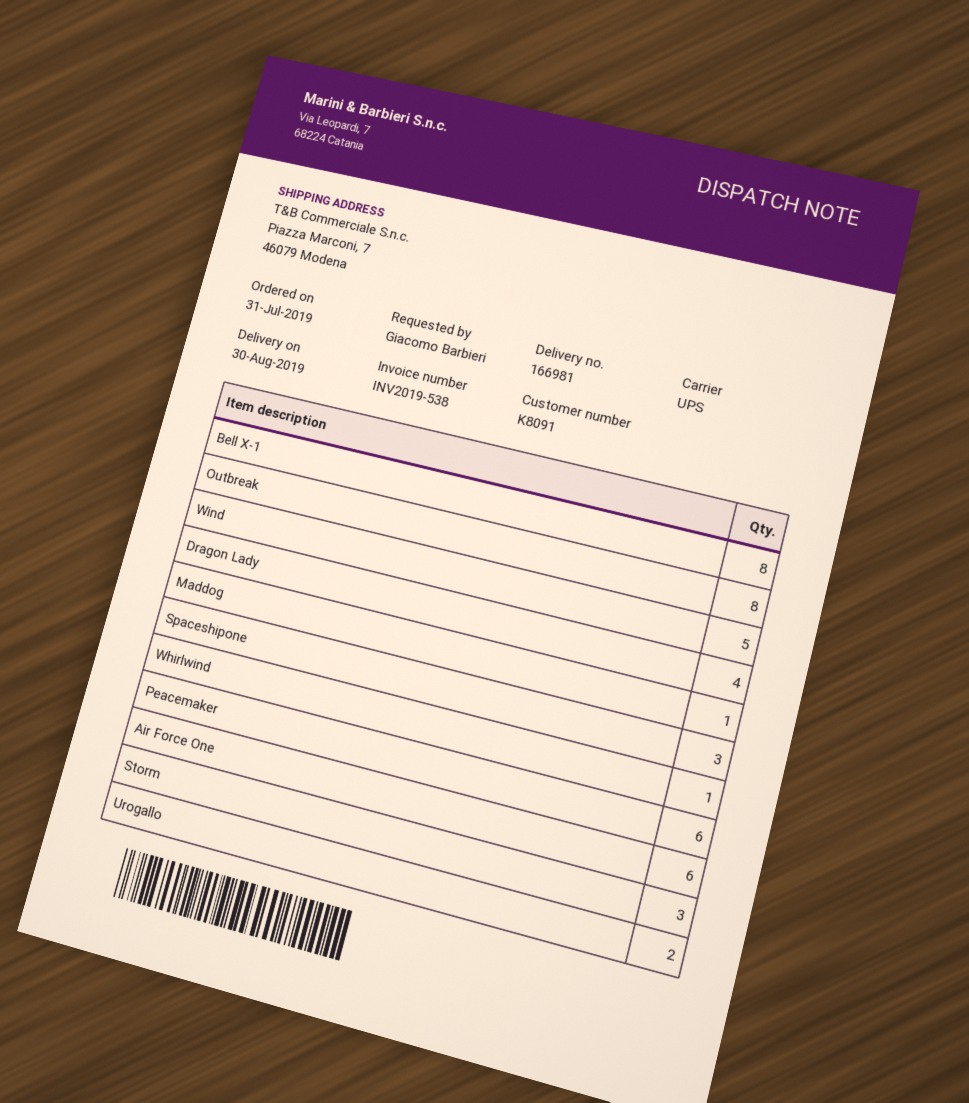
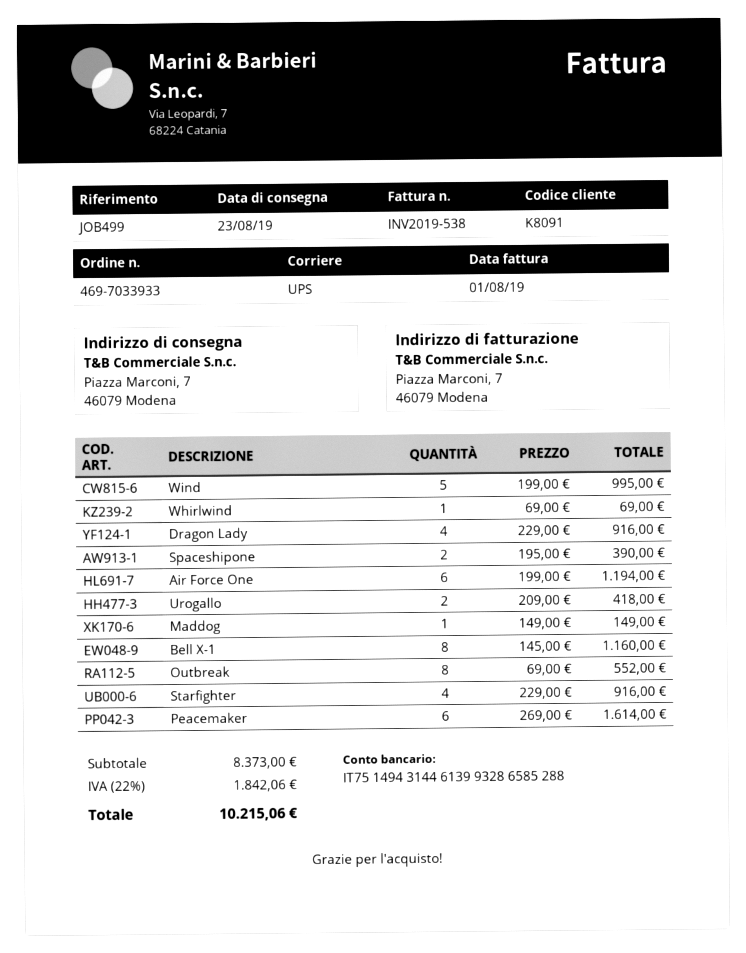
delivery date: 2019-08-30 -> 2019-08-23
Spaceshipone: 3 -> 2
Storm: 3 -> none
Starfighter: none -> 4

